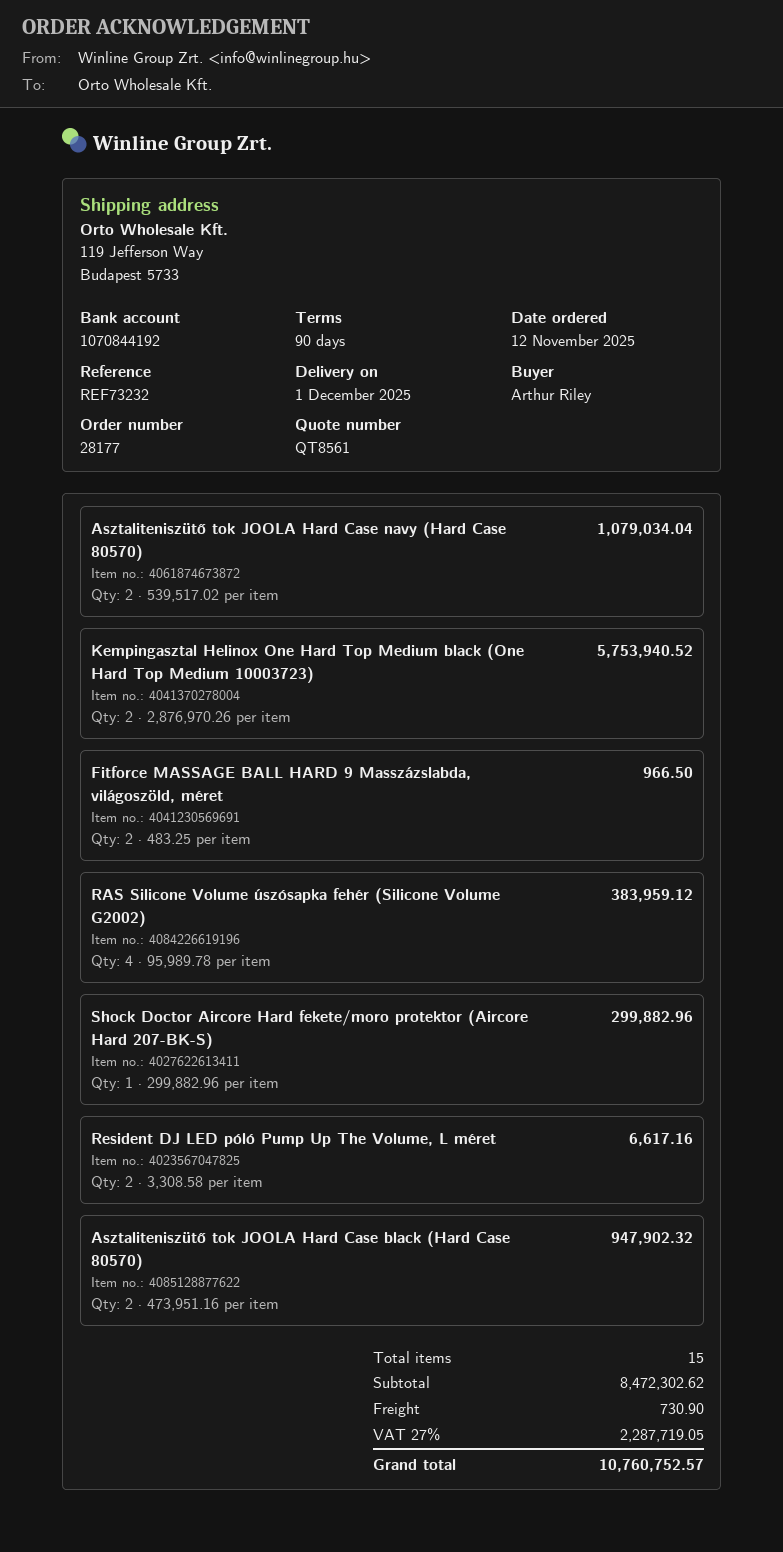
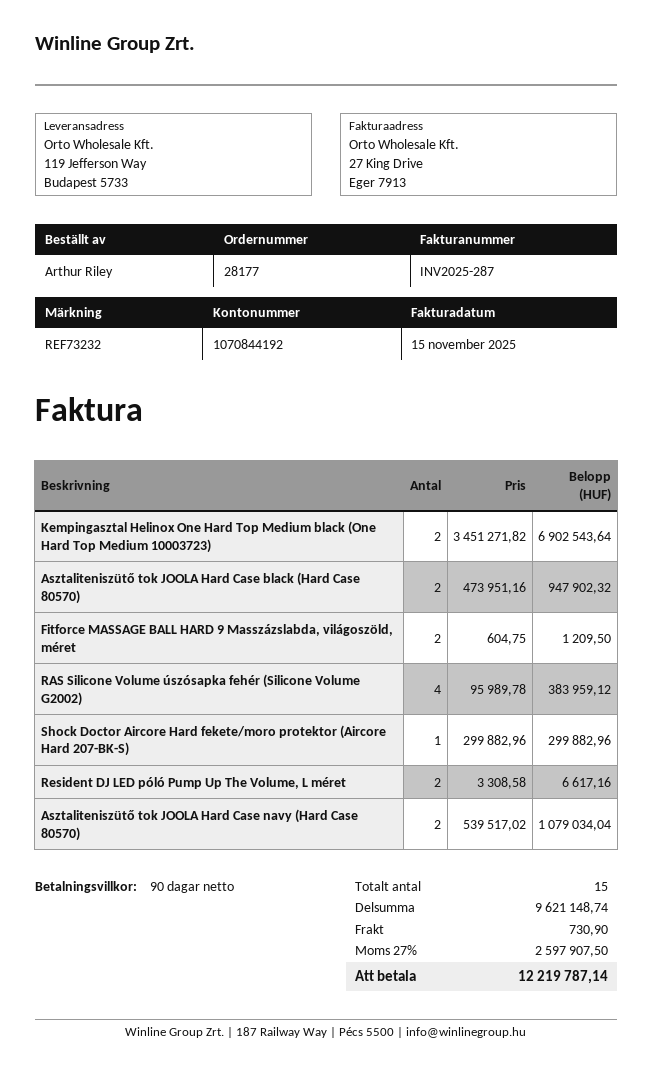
Kempingasztal Helinox One Hard Top Medium black (One Hard Top Medium 10003723): 2 x 2876970.26 = 5753940.52 -> 2 x 3451271.82 = 6902543.64
Fitforce MASSAGE BALL HARD 9 Masszázslabda, világoszöld, méret: 2 x 483.25 = 966.50 -> 2 x 604.75 = 1209.50
subtotal: 8472302.62 -> 9621148.74
tax: 27% = 2287719.05 -> 27% = 2597907.50
total: 10760752.57 -> 12219787.14

